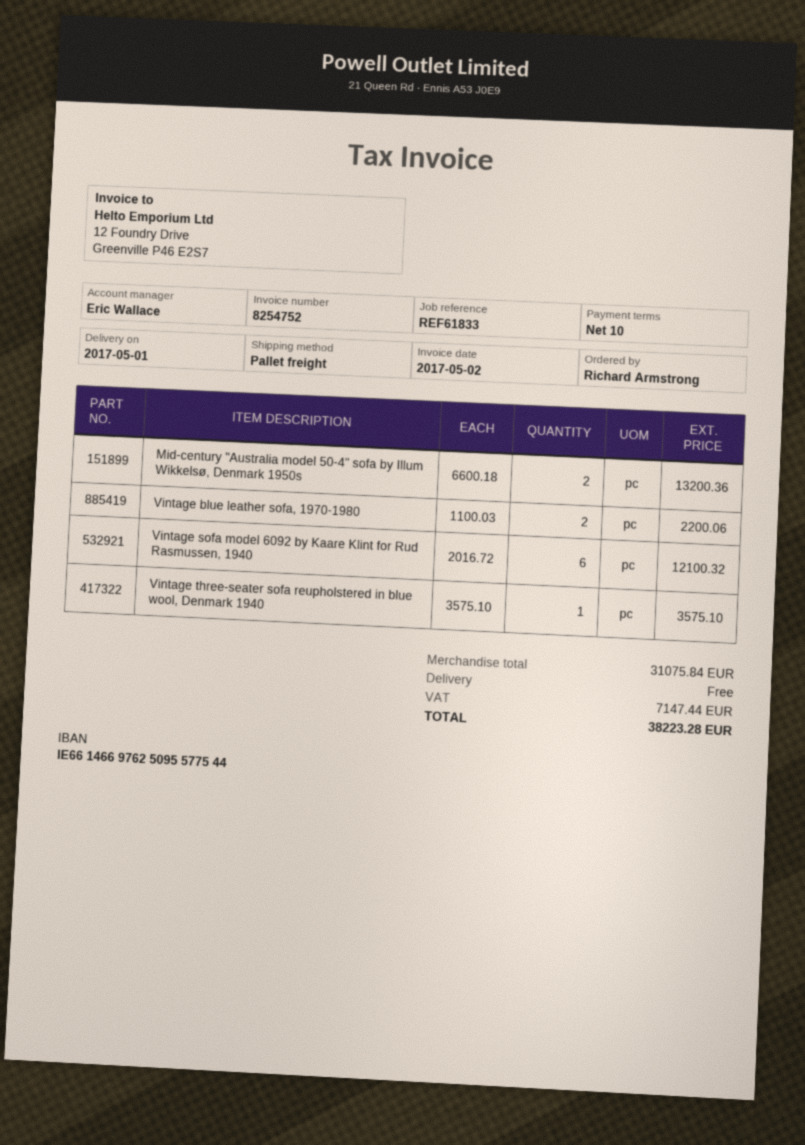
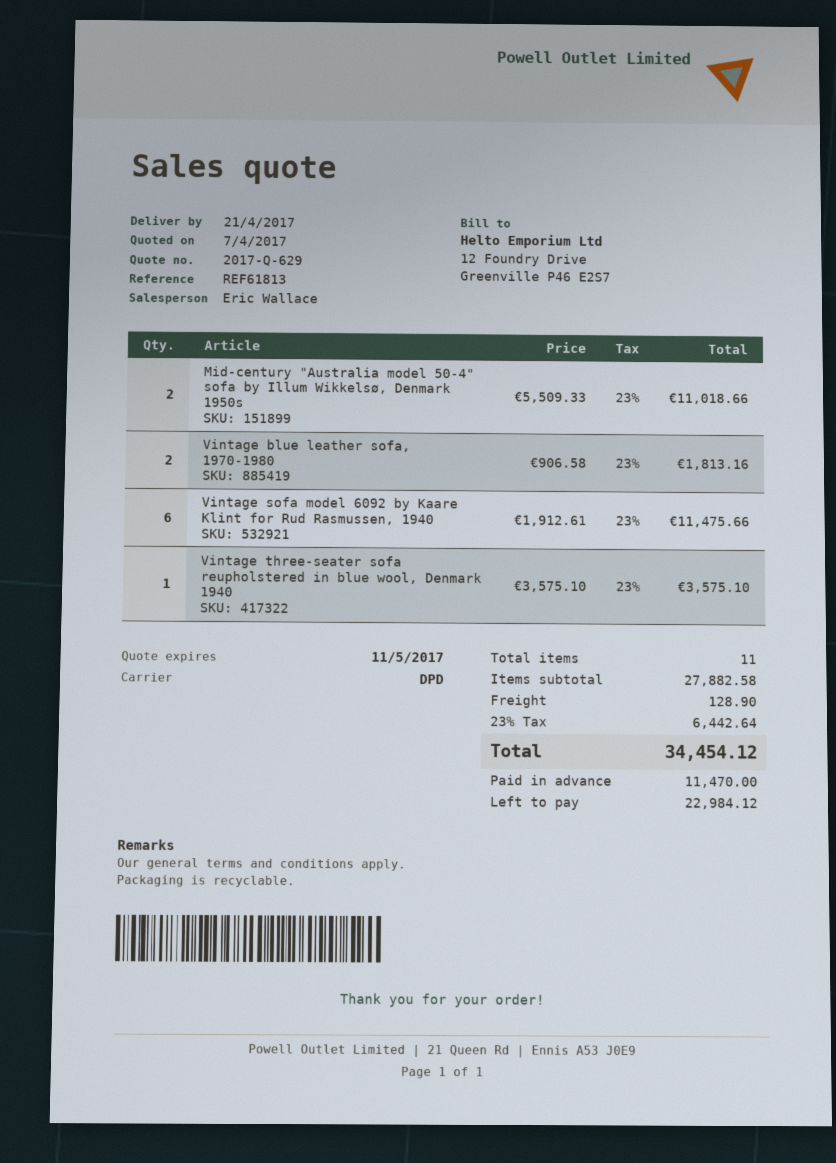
delivery date: 2017-05-01 -> 2017-04-21
reference: REF61833 -> REF61813
shipping method: pallet freight -> DPD
Mid-century "Australia model 50-4" sofa by Illum Wikkelsø, Denmark 1950s: 2 x 6600.18 = 13200.36 -> 2 x 5509.33 = 11018.66
Vintage blue leather sofa, 1970-1980: 2 x 1100.03 = 2200.06 -> 2 x 906.58 = 1813.16
Vintage sofa model 6092 by Kaare Klint for Rud Rasmussen, 1940: 6 x 2016.72 = 12100.32 -> 6 x 1912.61 = 11475.66
subtotal: 31075.84 -> 27882.58
shipping: 0.00 -> 128.90
tax: 7147.44 -> 6442.64
total: 38223.28 -> 34454.12

